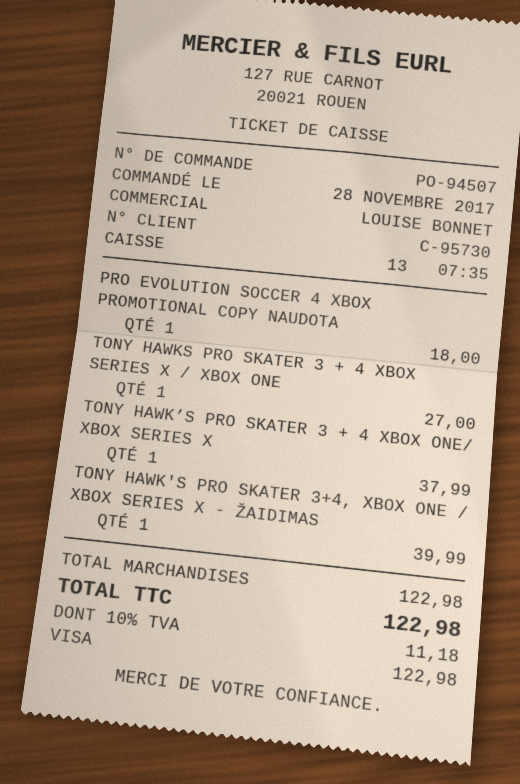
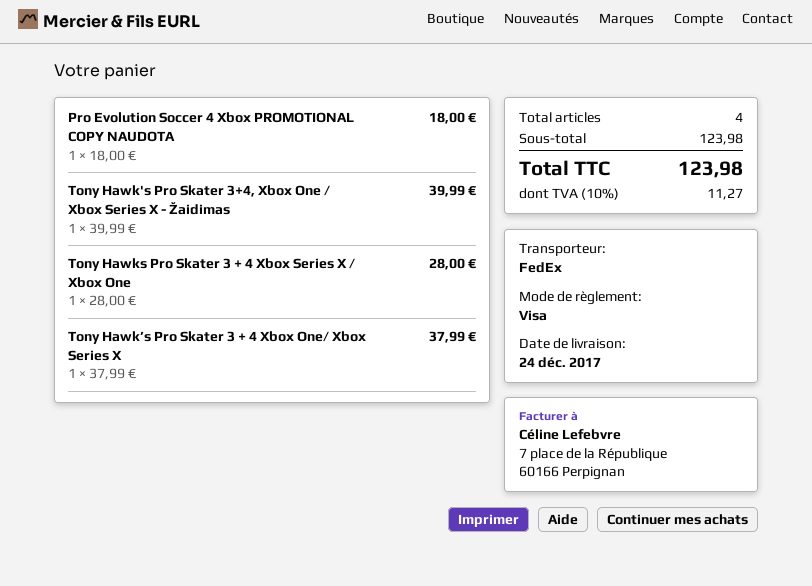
TONY HAWKS PRO SKATER 3 + 4 XBOX SERIES X / XBOX ONE: 1 for 27.00 -> 1 for 28.00
subtotal: 122.98 -> 123.98
tax: 10% = 11.18 -> 10% = 11.27
total: 122.98 -> 123.98

